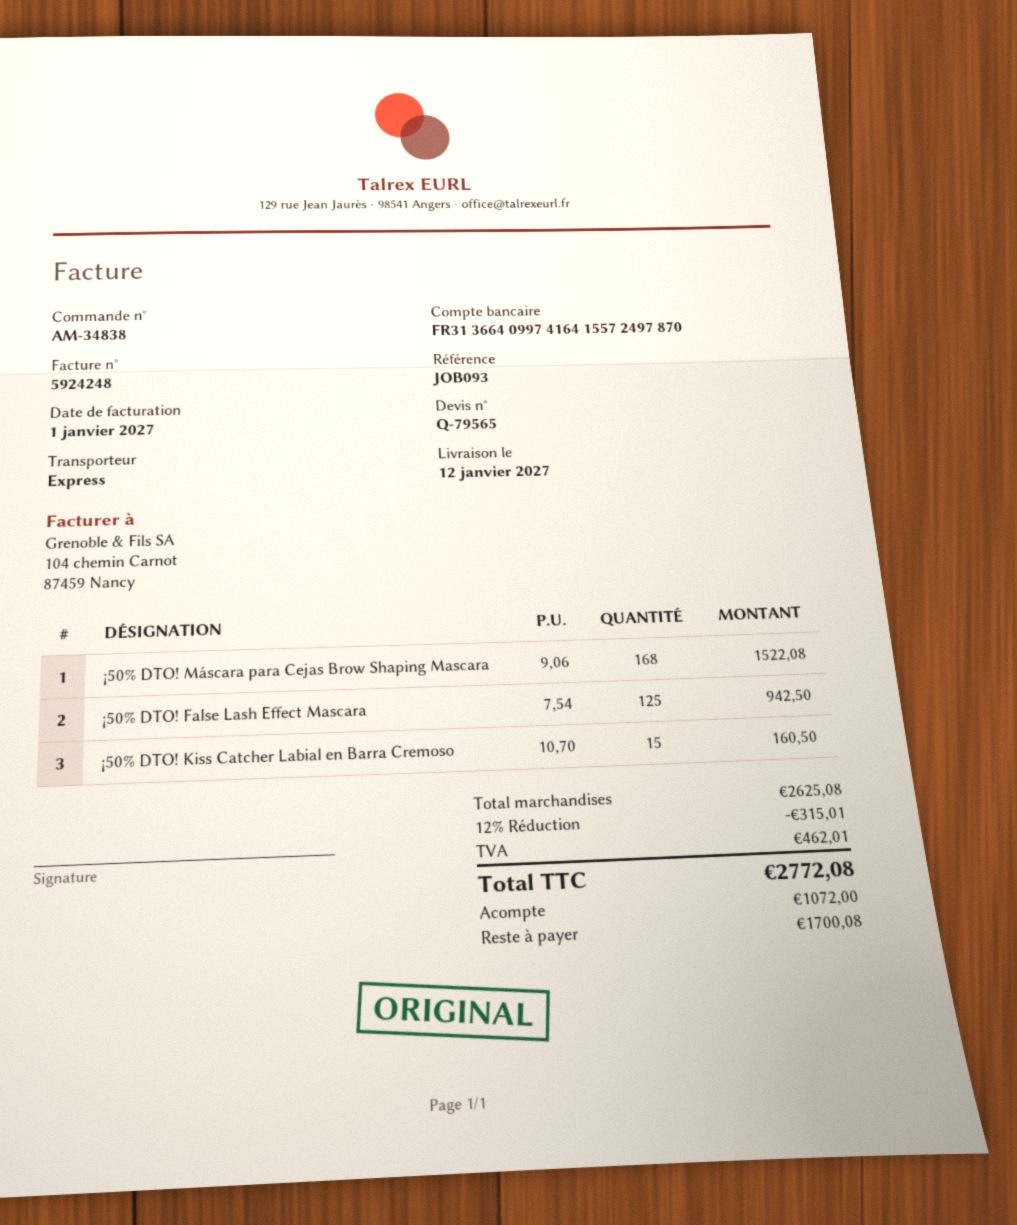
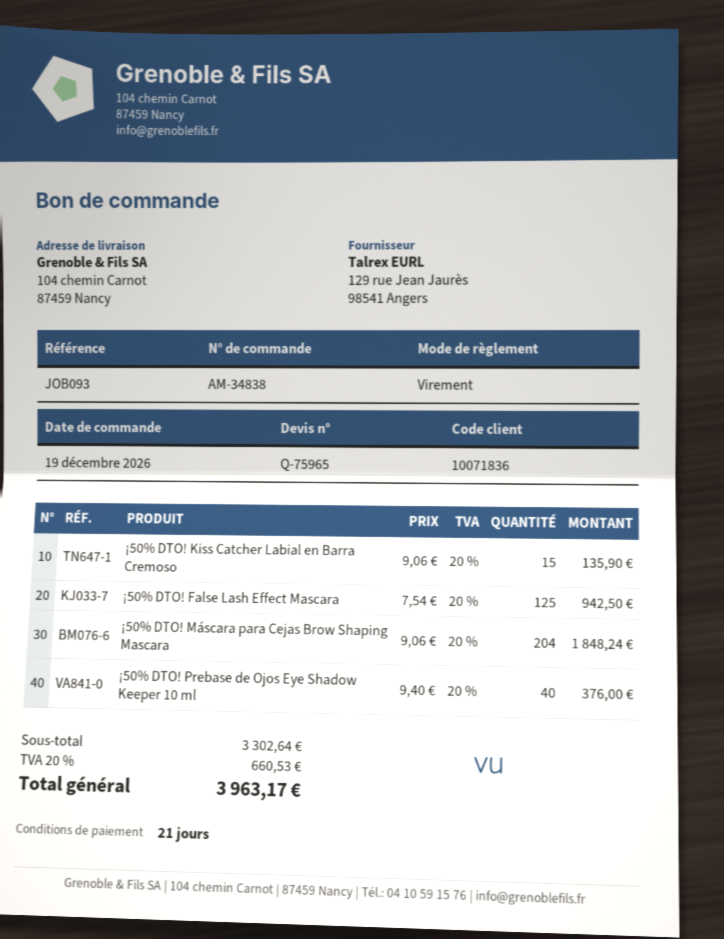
quote number: Q-79565 -> Q-75965
¡50% DTO! Máscara para Cejas Brow Shaping Mascara: 168 x 9.06 = 1522.08 -> 204 x 9.06 = 1848.24
¡50% DTO! Kiss Catcher Labial en Barra Cremoso: 15 x 10.70 = 160.50 -> 15 x 9.06 = 135.90
¡50% DTO! Prebase de Ojos Eye Shadow Keeper 10 ml: none -> 40 x 9.40 = 376.00
subtotal: 2625.08 -> 3302.64
discount: 12% = 315.01 -> none
tax: 462.01 -> 660.53
total: 2772.08 -> 3963.17

